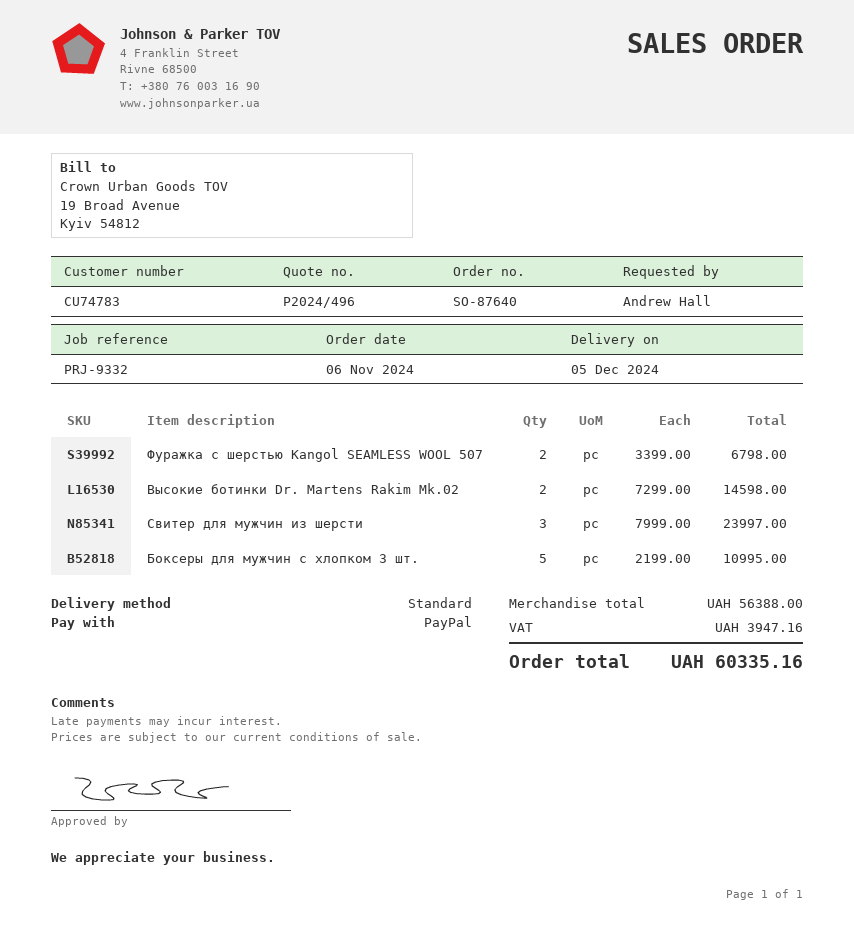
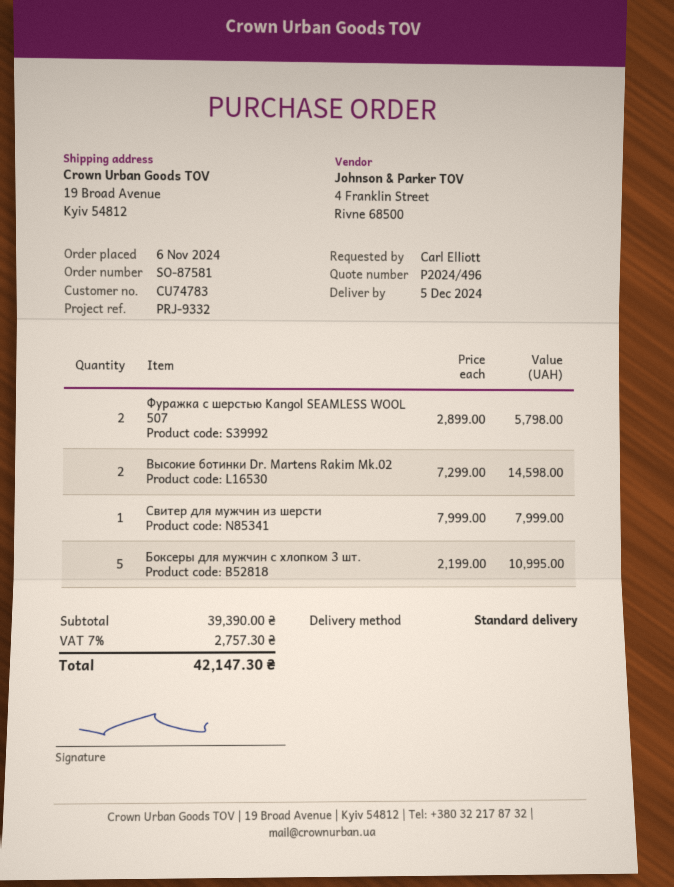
order number: SO-87640 -> SO-87581
ordered by: Andrew Hall -> Carl Elliott
Фуражка с шерстью Kangol SEAMLESS WOOL 507: 2 x 3399.00 = 6798.00 -> 2 x 2899.00 = 5798.00
Свитер для мужчин из шерсти: 3 x 7999.00 = 23997.00 -> 1 x 7999.00 = 7999.00
subtotal: 56388.00 -> 39390.00
tax: 3947.16 -> 2757.30
total: 60335.16 -> 42147.30

